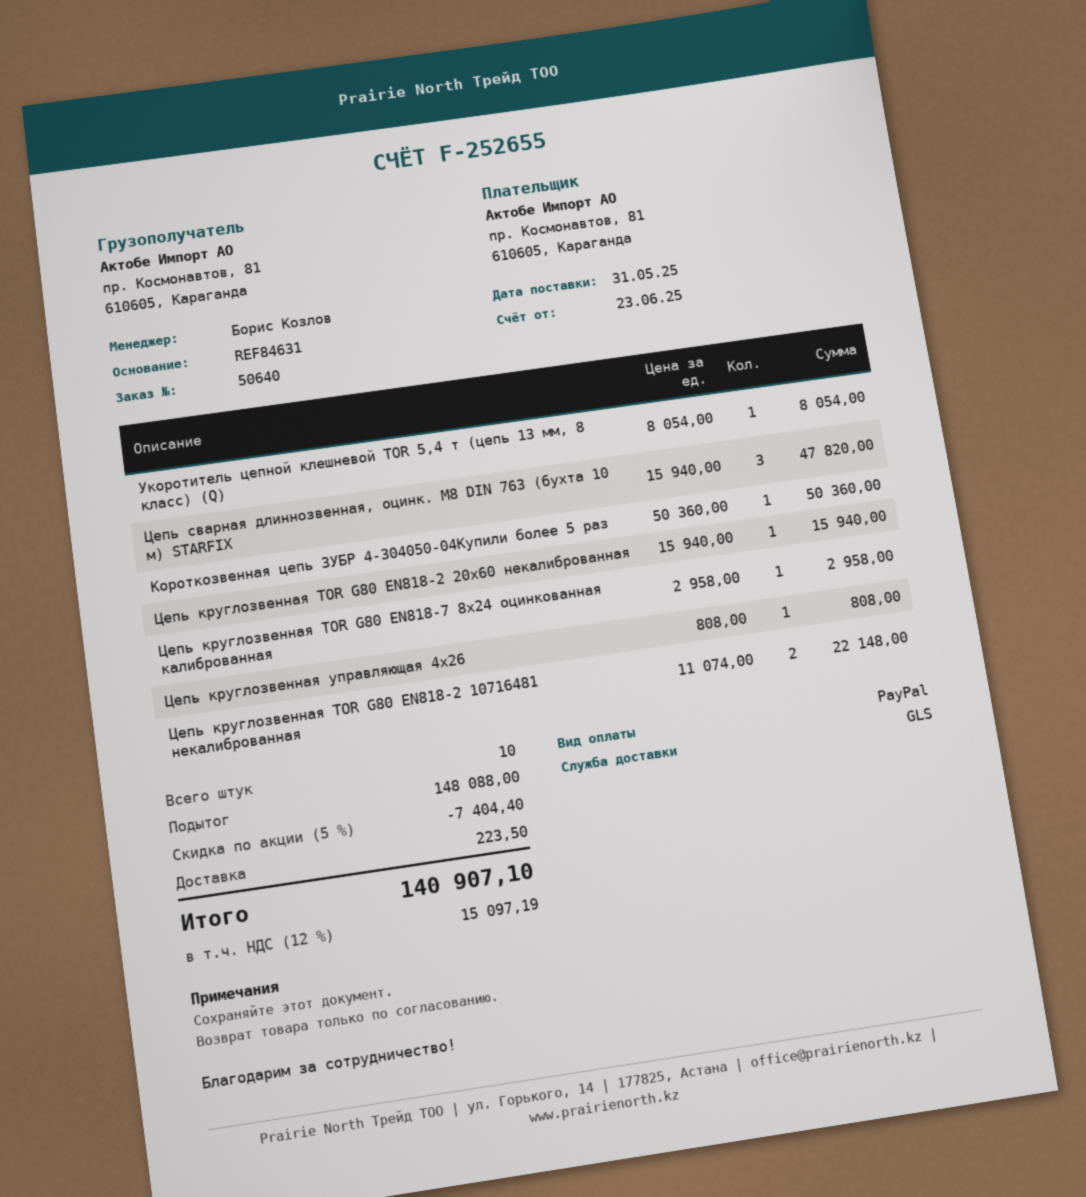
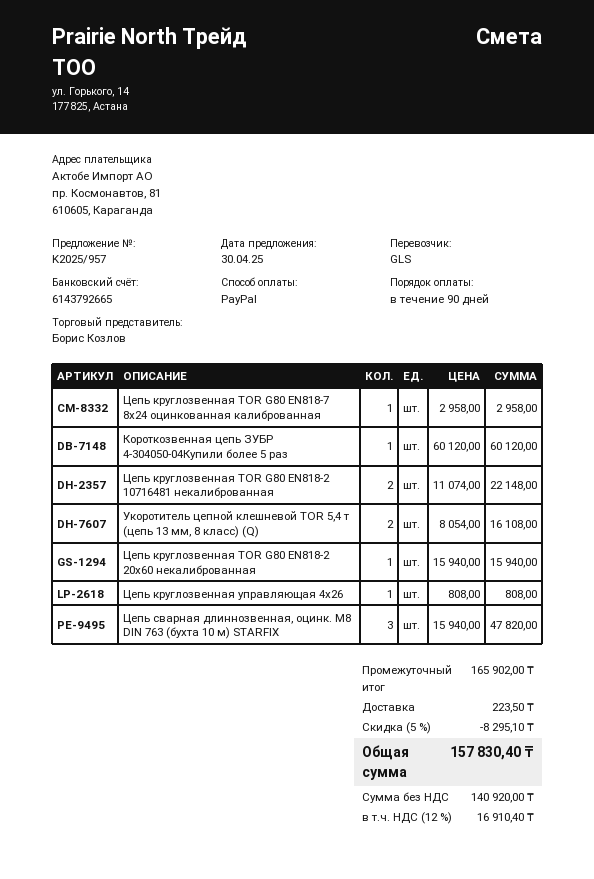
Укоротитель цепной клешневой TOR 5,4 т (цепь 13 мм, 8 класс) (Q): 1 x 8054.00 = 8054.00 -> 2 x 8054.00 = 16108.00
Короткозвенная цепь ЗУБР 4-304050-04Купили более 5 раз: 1 x 50360.00 = 50360.00 -> 1 x 60120.00 = 60120.00
subtotal: 148088.00 -> 165902.00
discount: 5% = 7404.40 -> 5% = 8295.10
tax: 12% = 15097.19 -> 12% = 16910.40
total: 140907.10 -> 157830.40

